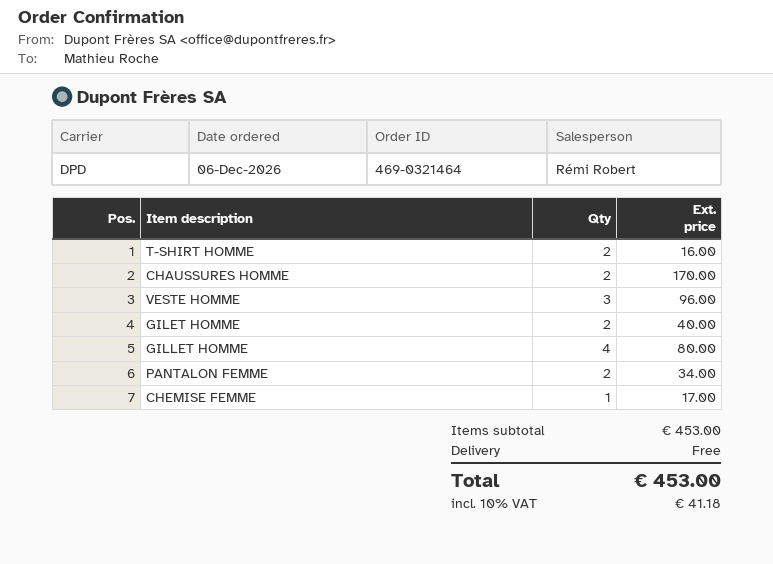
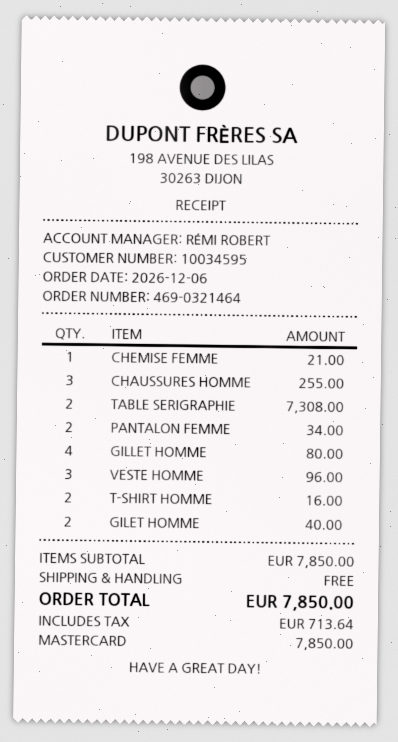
CHAUSSURES HOMME: 2 for 170.00 -> 3 for 255.00
CHEMISE FEMME: 1 for 17.00 -> 1 for 21.00
TABLE SERIGRAPHIE: none -> 2 for 7308.00
subtotal: 453.00 -> 7850.00
tax: 41.18 -> 713.64
total: 453.00 -> 7850.00

